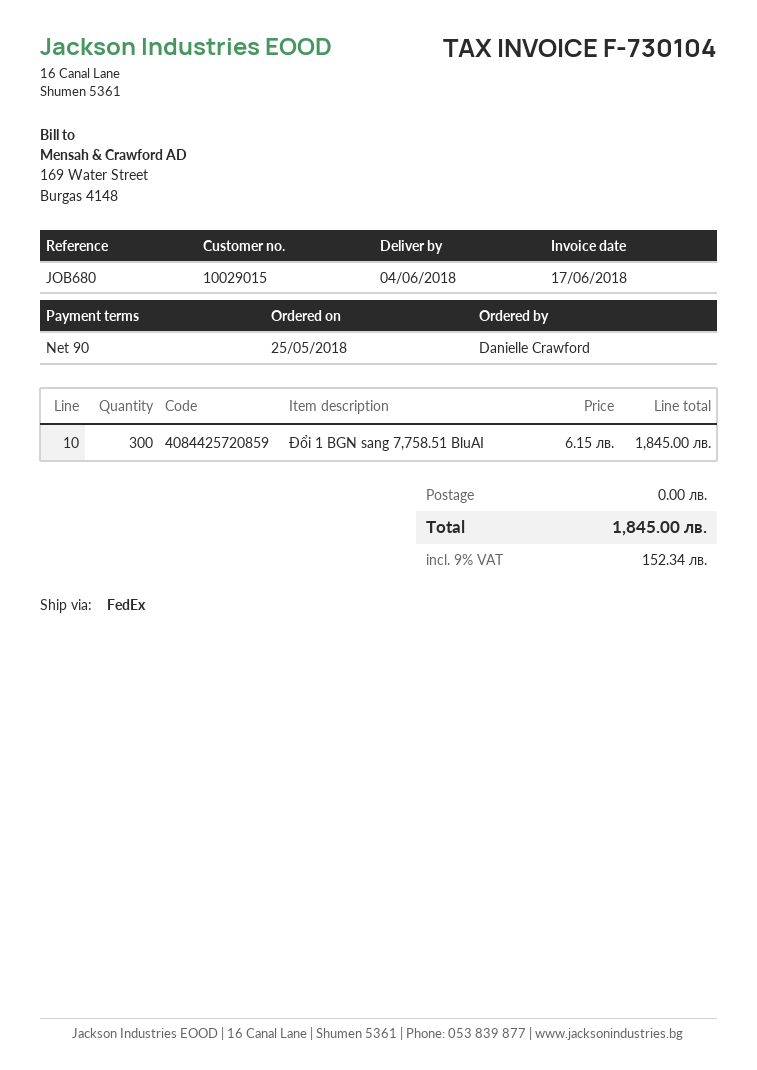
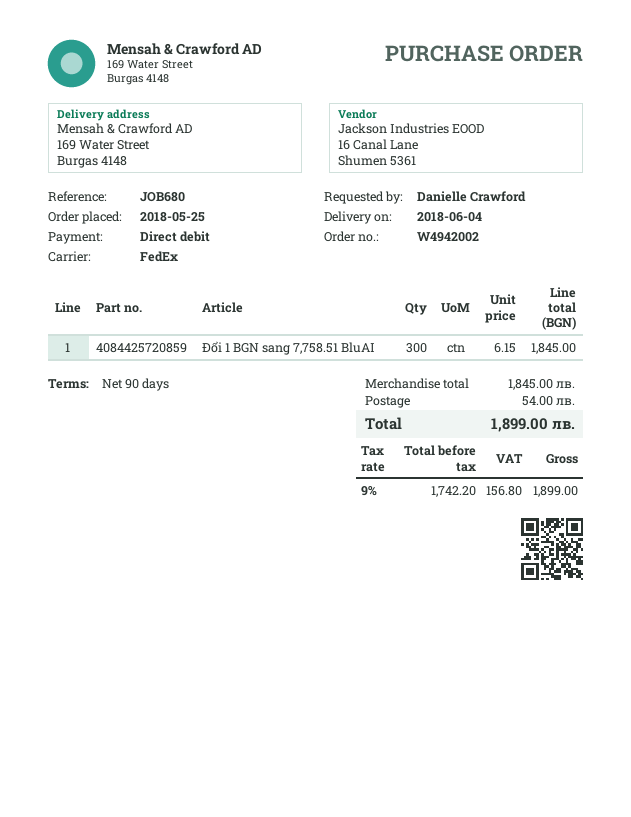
shipping: 0.00 -> 54.00
tax: 9% = 152.34 -> 9% = 156.80
total: 1845.00 -> 1899.00

